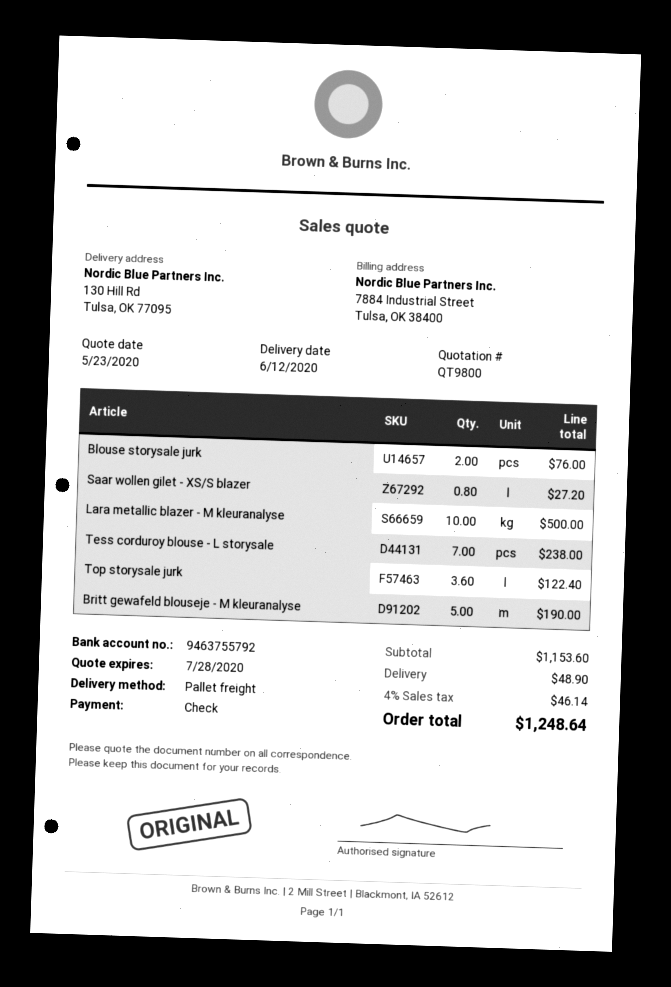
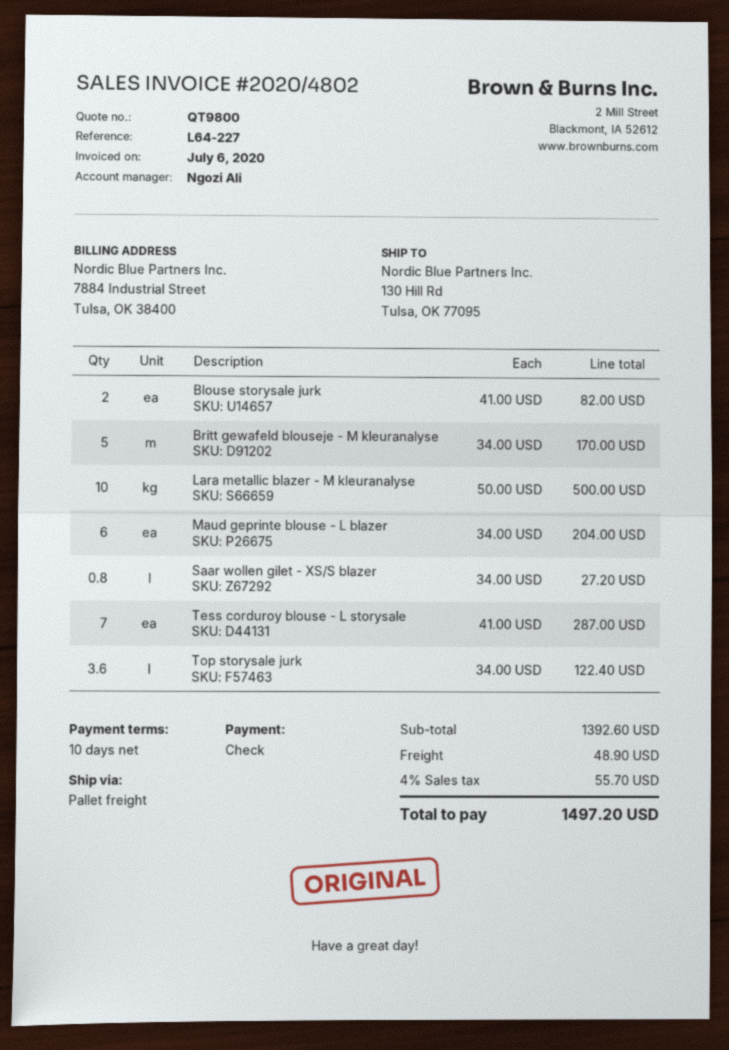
Blouse storysale jurk: 2 for 76.00 -> 2 for 82.00
Tess corduroy blouse - L storysale: 7 for 238.00 -> 7 for 287.00
Britt gewafeld blouseje - M kleuranalyse: 5 for 190.00 -> 5 for 170.00
Maud geprinte blouse - L blazer: none -> 6 for 204.00
subtotal: 1153.60 -> 1392.60
tax: 4% = 46.14 -> 4% = 55.70
total: 1248.64 -> 1497.20

